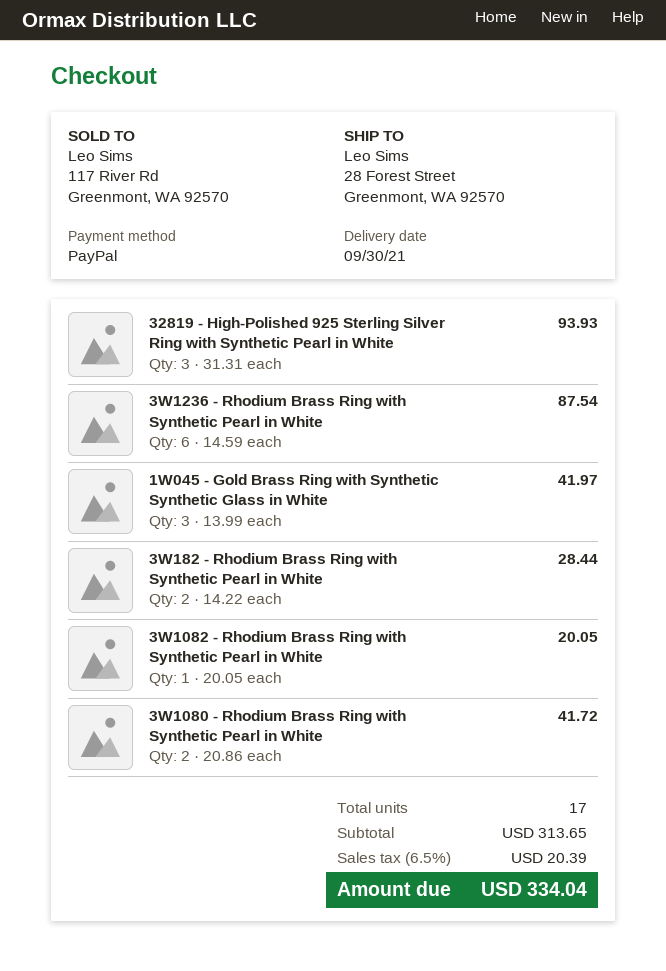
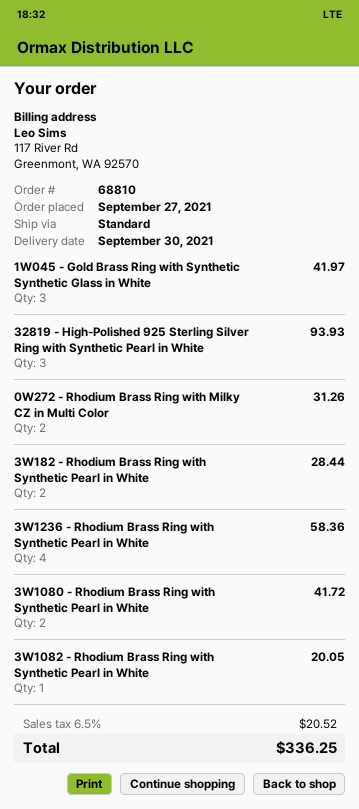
3W1236 - Rhodium Brass Ring with Synthetic Pearl in White: 6 for 87.54 -> 4 for 58.36
0W272 - Rhodium Brass Ring with Milky CZ in Multi Color: none -> 2 for 31.26
tax: 6.5% = 20.39 -> 6.5% = 20.52
total: 334.04 -> 336.25

